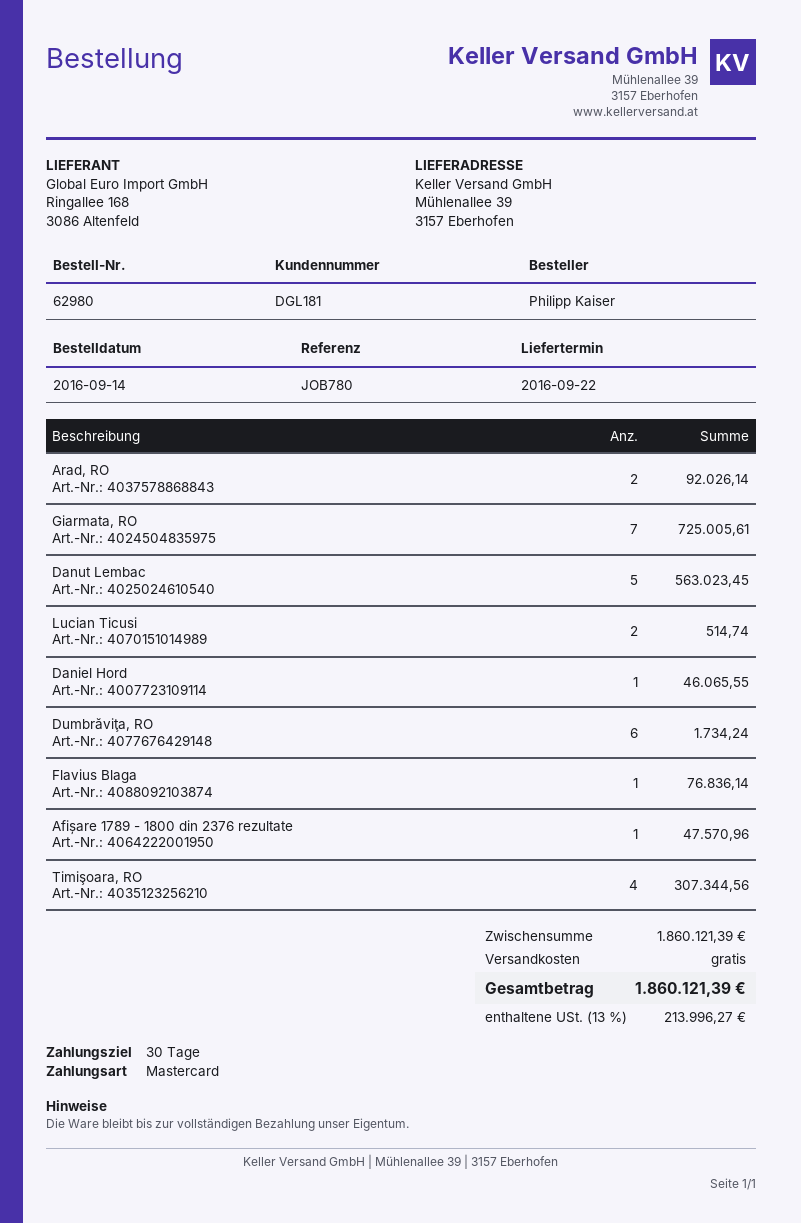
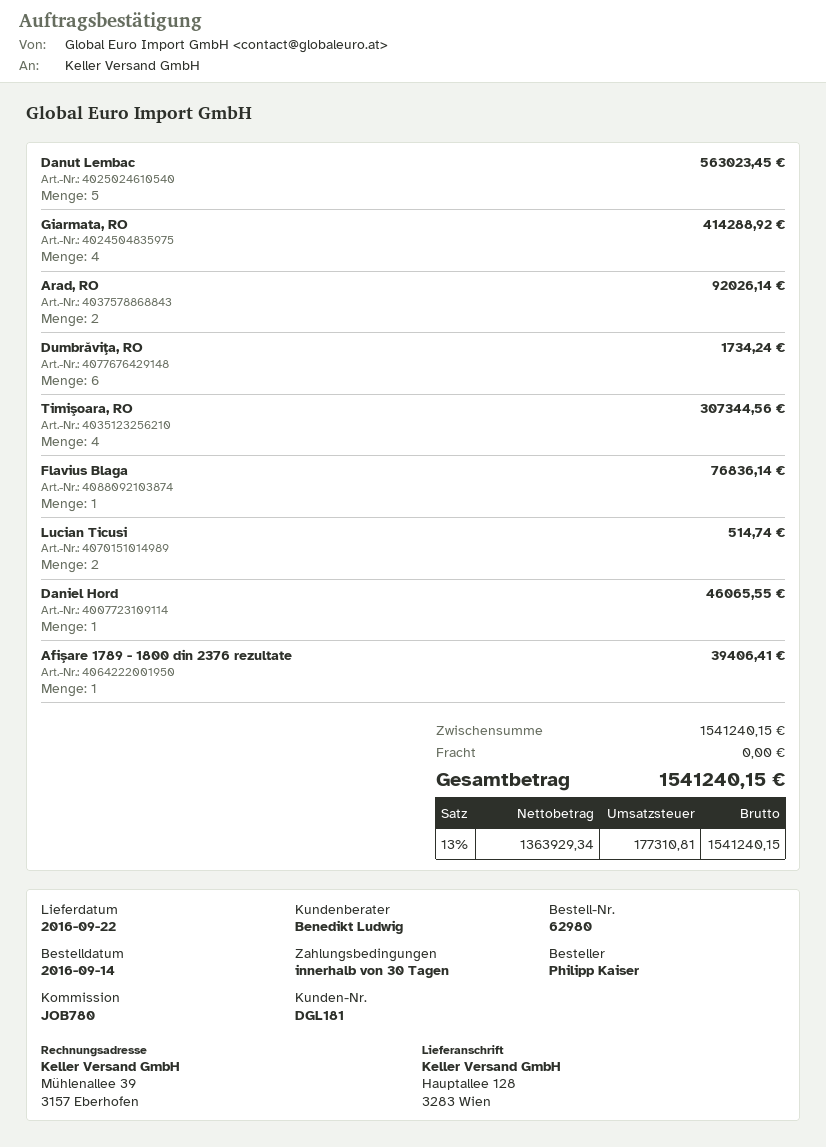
ship to: Mühlenallee 39, 3157 Eberhofen -> Hauptallee 128, 3283 Wien
Giarmata, RO: 7 for 725005.61 -> 4 for 414288.92
Afișare 1789 - 1800 din 2376 rezultate: 1 for 47570.96 -> 1 for 39406.41
subtotal: 1860121.39 -> 1541240.15
tax: 13% = 213996.27 -> 13% = 177310.81
total: 1860121.39 -> 1541240.15

